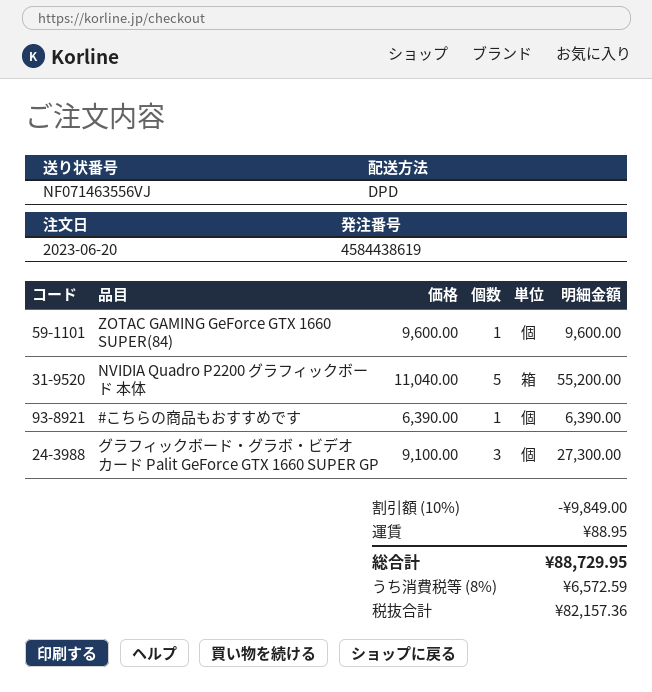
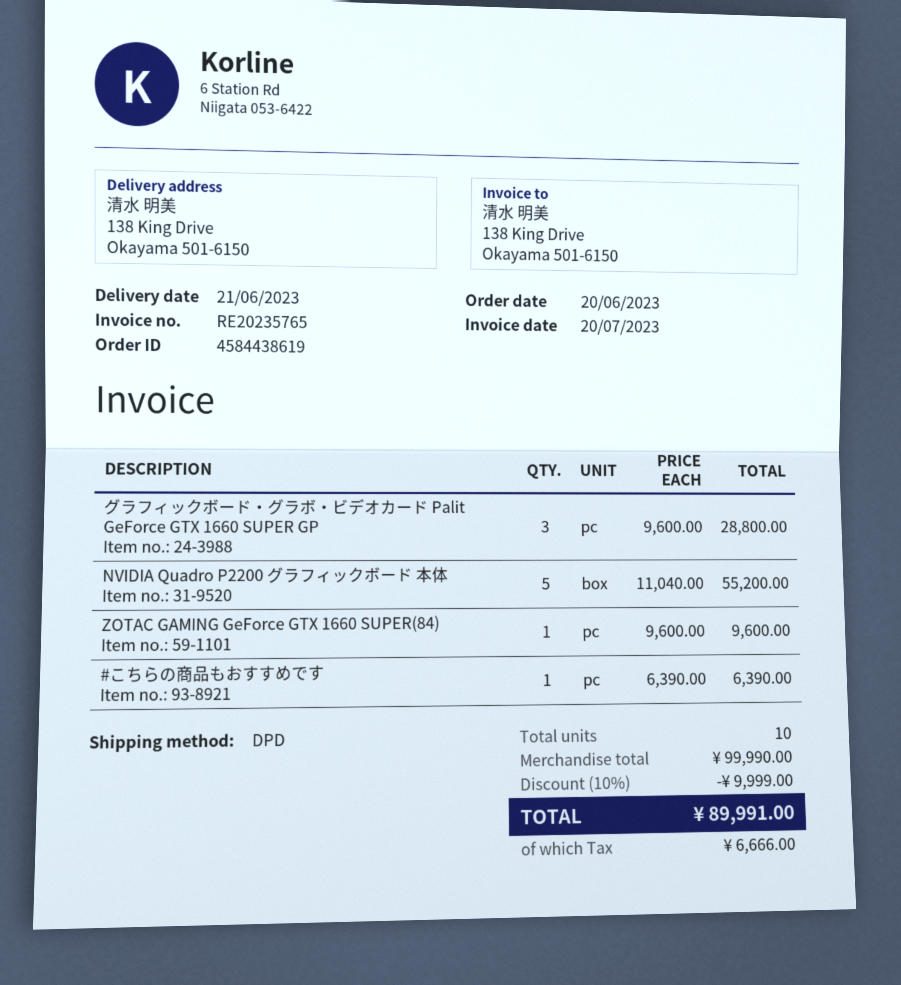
グラフィックボード・グラボ・ビデオカード Palit GeForce GTX 1660 SUPER GP: 3 x 9100.00 = 27300.00 -> 3 x 9600.00 = 28800.00
discount: 10% = 9849.00 -> 10% = 9999.00
shipping: 88.95 -> none
tax: 6572.59 -> 6666.00
total: 88729.95 -> 89991.00

